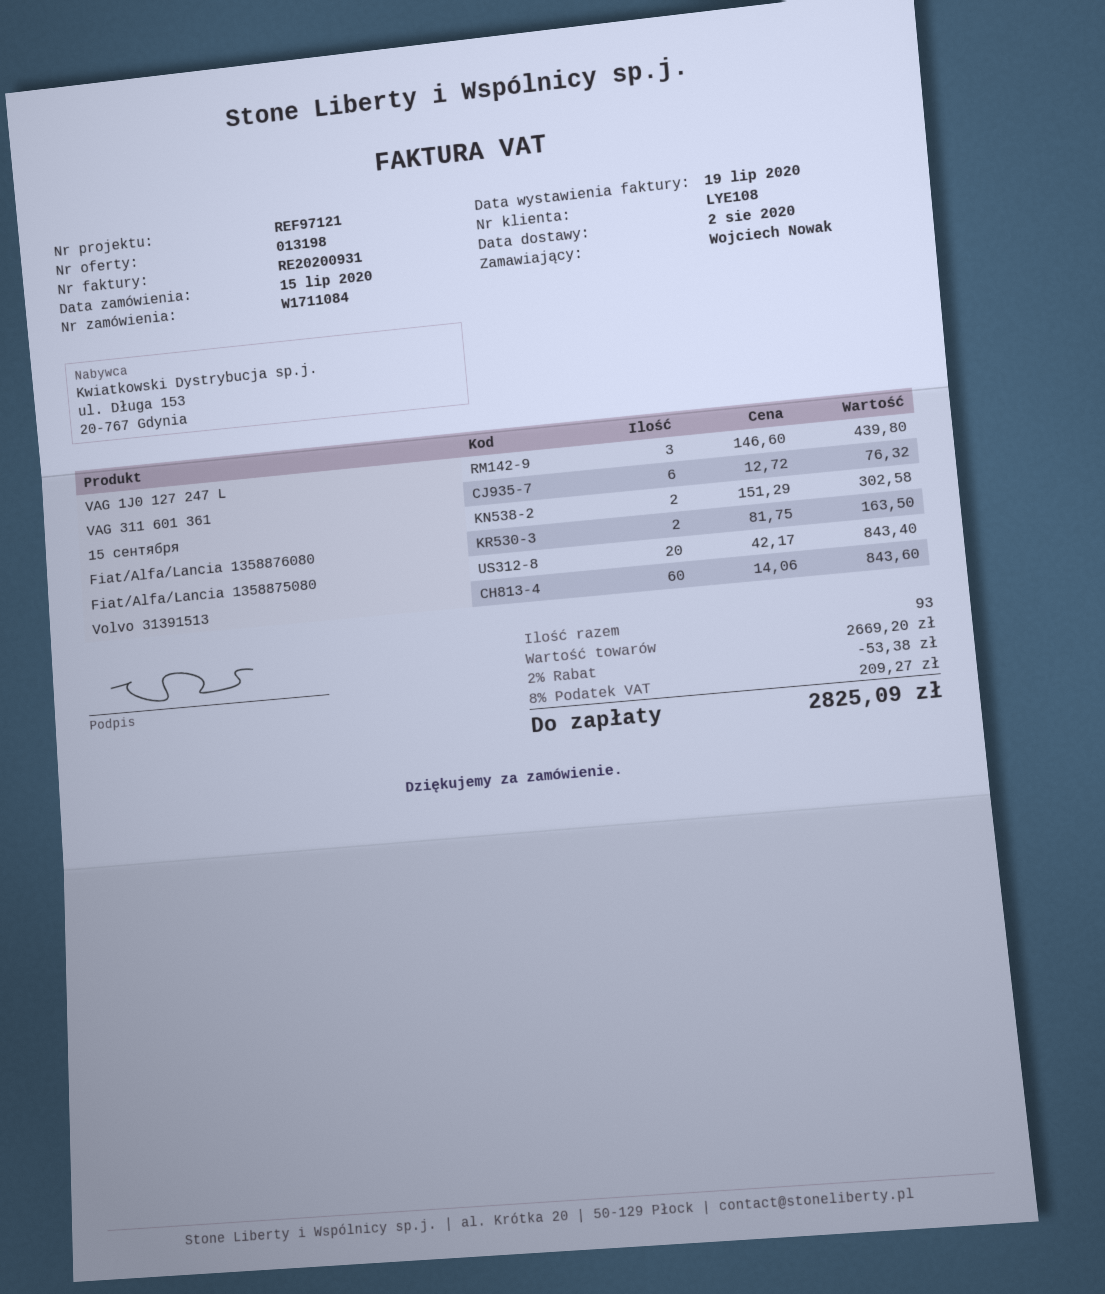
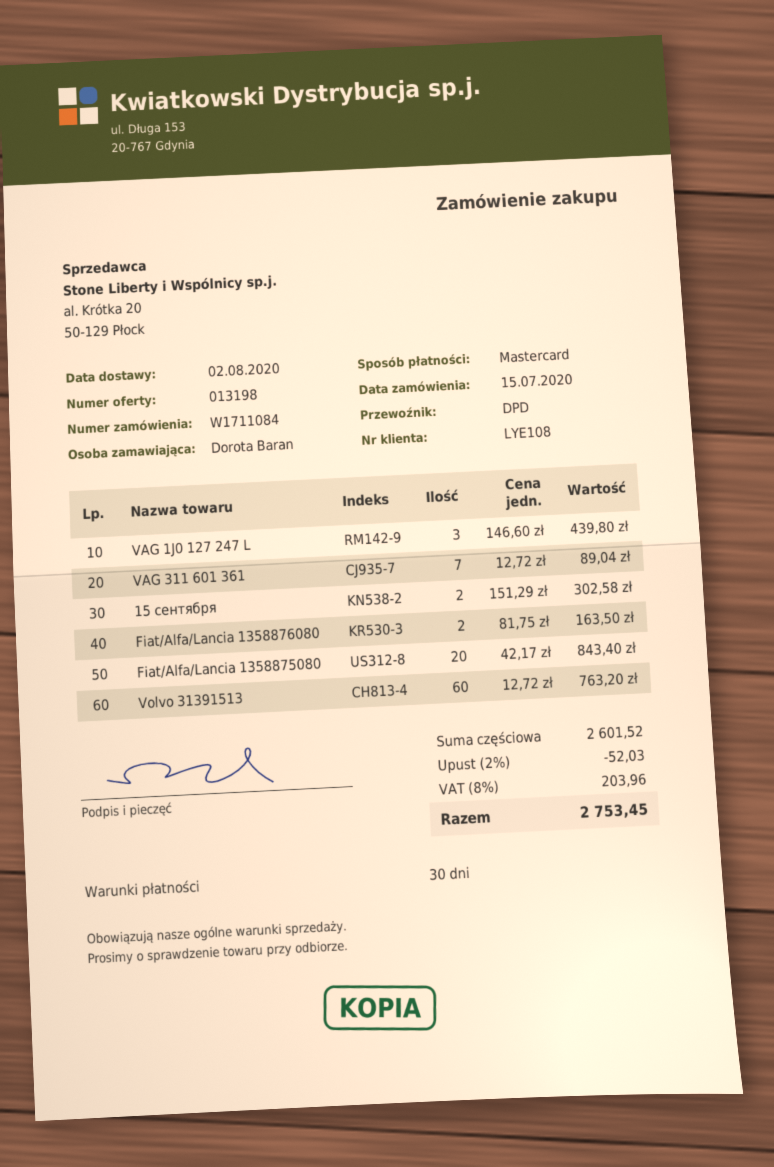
ordered by: Wojciech Nowak -> Dorota Baran
VAG 311 601 361: 6 x 12.72 = 76.32 -> 7 x 12.72 = 89.04
Volvo 31391513: 60 x 14.06 = 843.60 -> 60 x 12.72 = 763.20
subtotal: 2669.20 -> 2601.52
discount: 2% = 53.38 -> 2% = 52.03
tax: 8% = 209.27 -> 8% = 203.96
total: 2825.09 -> 2753.45

